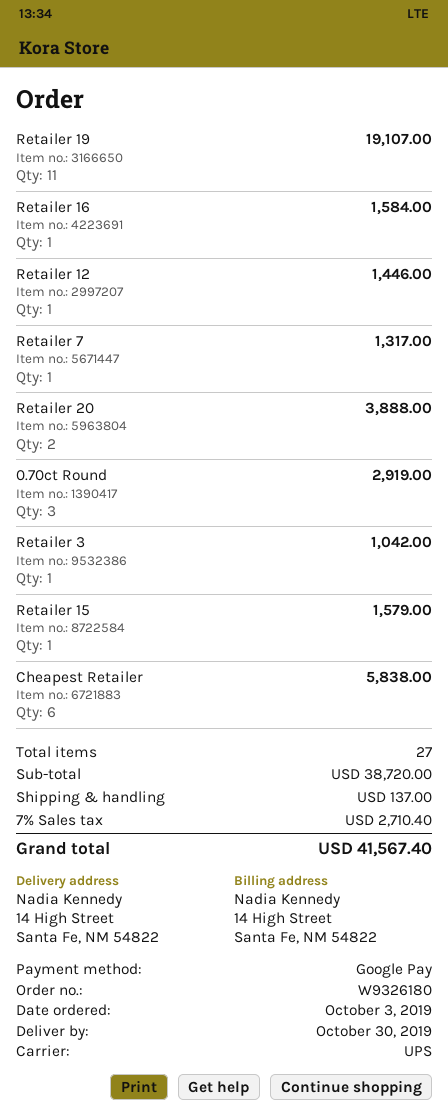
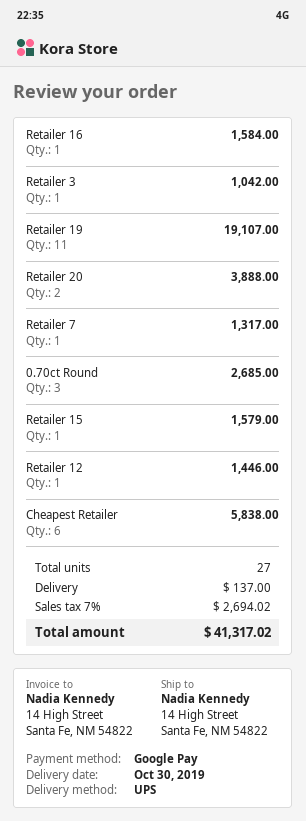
0.70ct Round: 3 for 2919.00 -> 3 for 2685.00
tax: 7% = 2710.40 -> 7% = 2694.02
total: 41567.40 -> 41317.02

